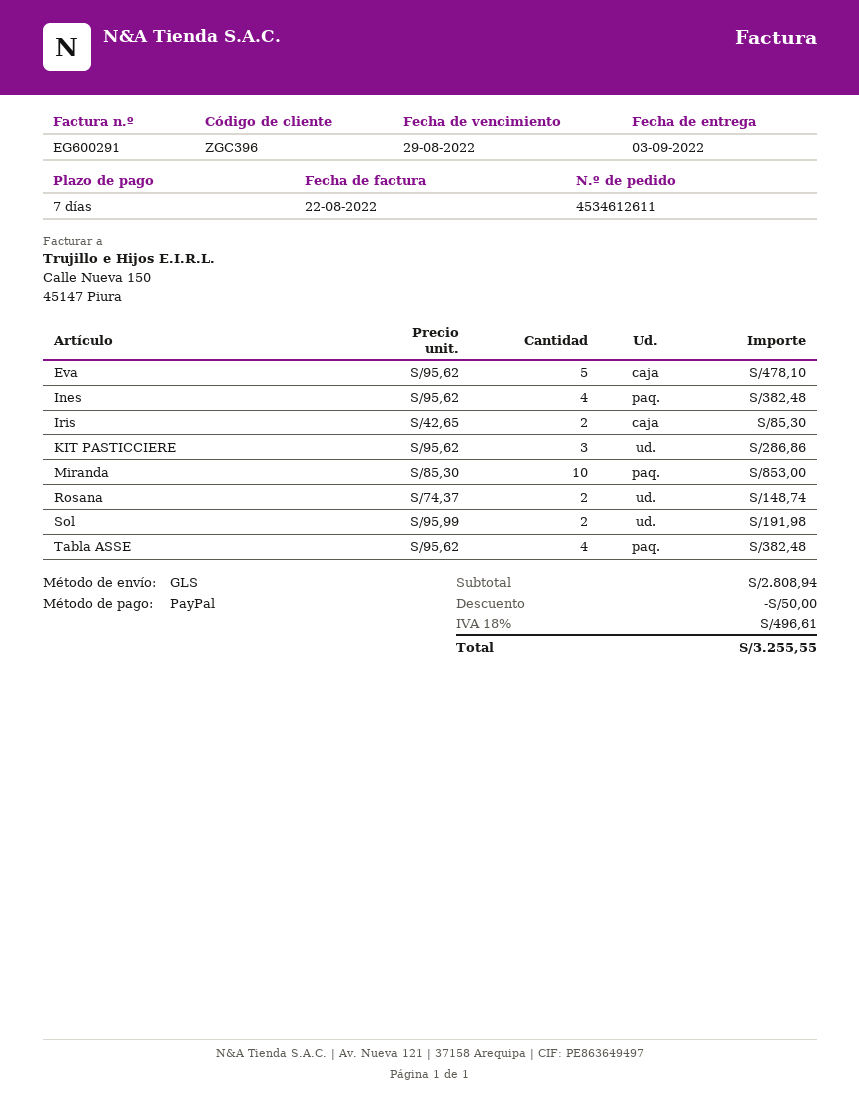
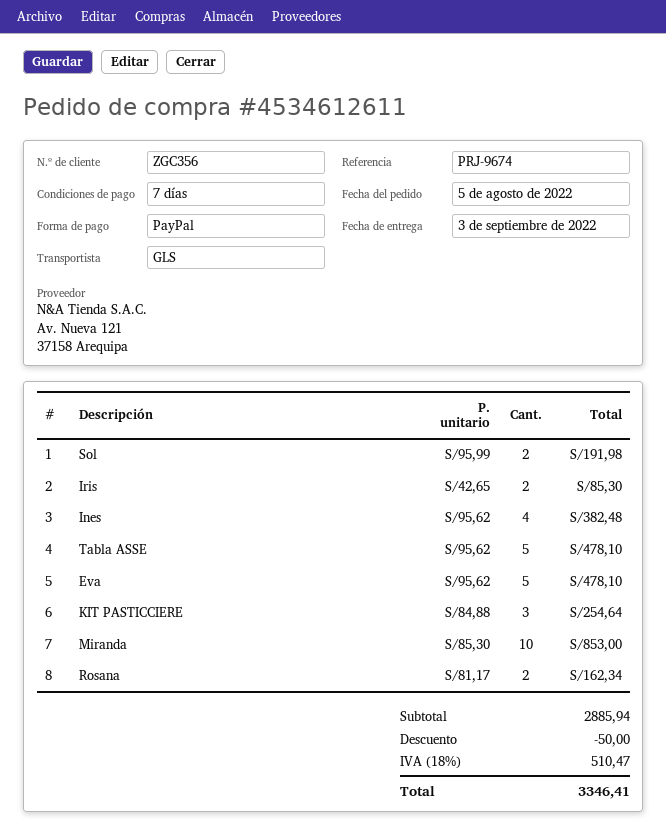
customer number: ZGC396 -> ZGC356
KIT PASTICCIERE: 3 x 95.62 = 286.86 -> 3 x 84.88 = 254.64
Rosana: 2 x 74.37 = 148.74 -> 2 x 81.17 = 162.34
Tabla ASSE: 4 x 95.62 = 382.48 -> 5 x 95.62 = 478.10
subtotal: 2808.94 -> 2885.94
tax: 18% = 496.61 -> 18% = 510.47
total: 3255.55 -> 3346.41

